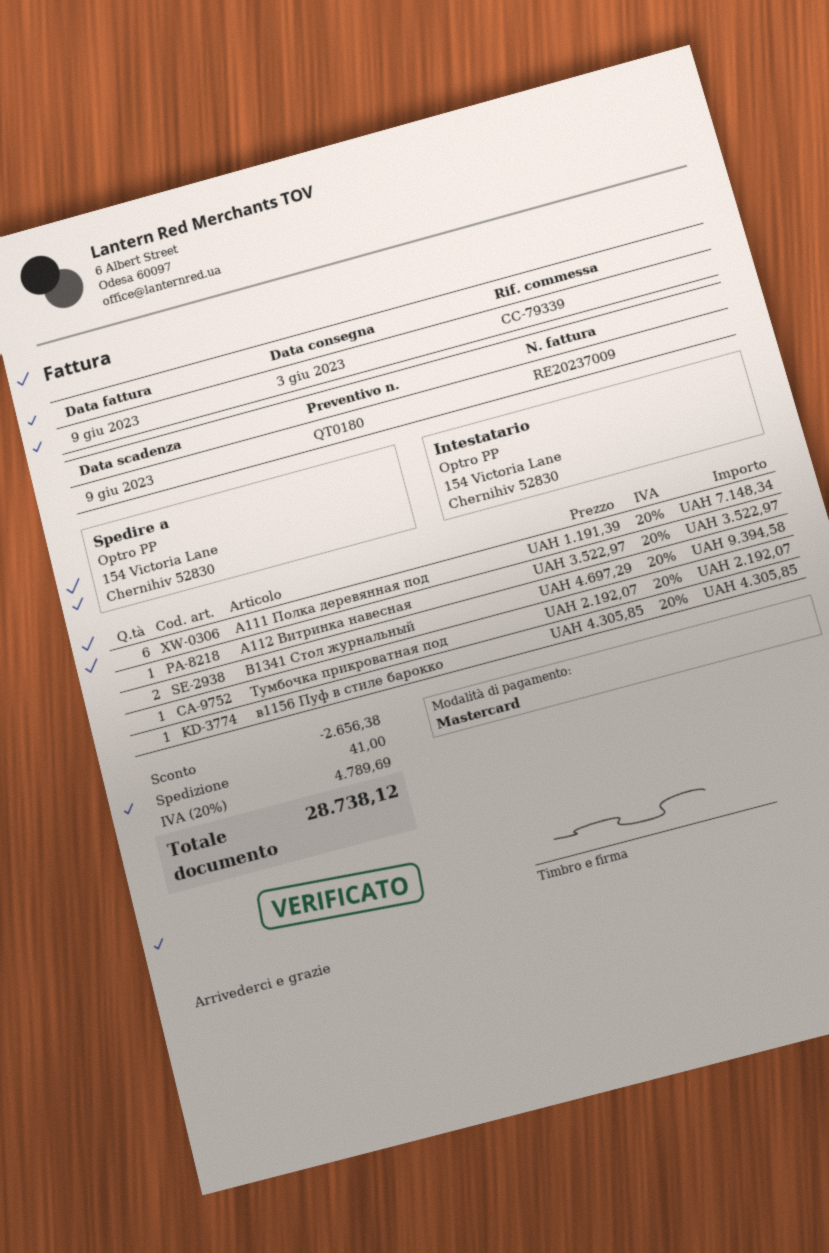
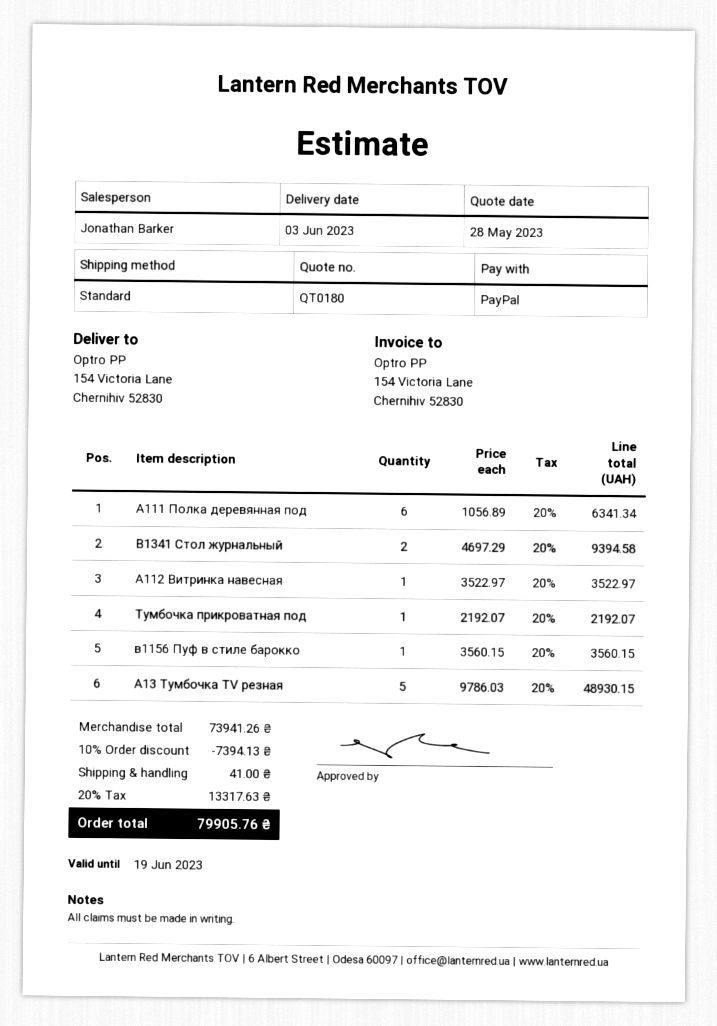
payment method: Mastercard -> PayPal
А111 Полка деревянная под: 6 x 1191.39 = 7148.34 -> 6 x 1056.89 = 6341.34
в1156 Пуф в стиле барокко: 1 x 4305.85 = 4305.85 -> 1 x 3560.15 = 3560.15
А13 Тумбочка TV резная: none -> 5 x 9786.03 = 48930.15
discount: 2656.38 -> 7394.13
tax: 20% = 4789.69 -> 20% = 13317.63
total: 28738.12 -> 79905.76

